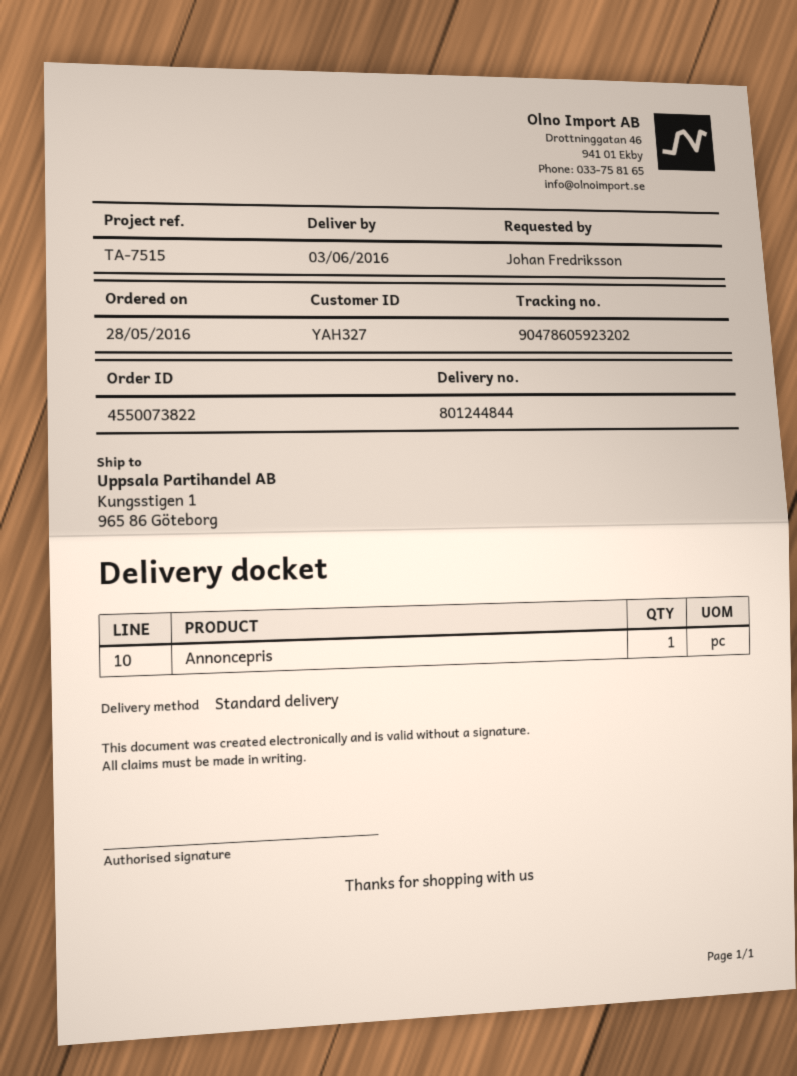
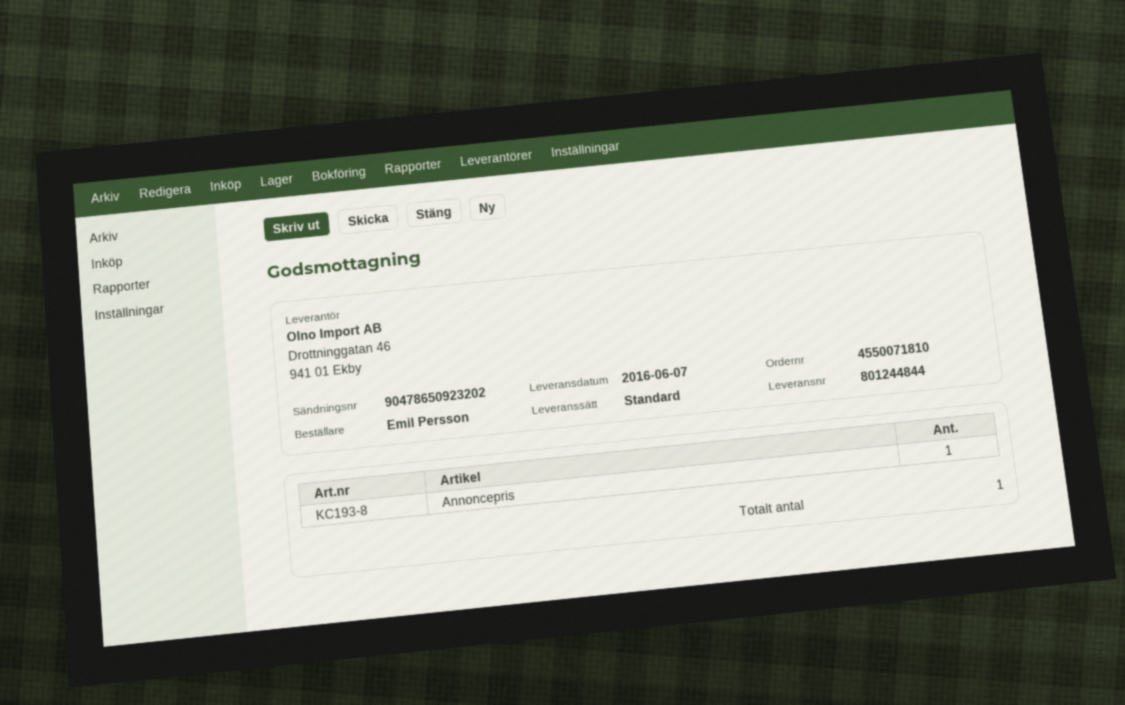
order number: 4550073822 -> 4550071810
delivery date: 2016-06-03 -> 2016-06-07
ordered by: Johan Fredriksson -> Emil Persson
tracking number: 90478605923202 -> 90478650923202

